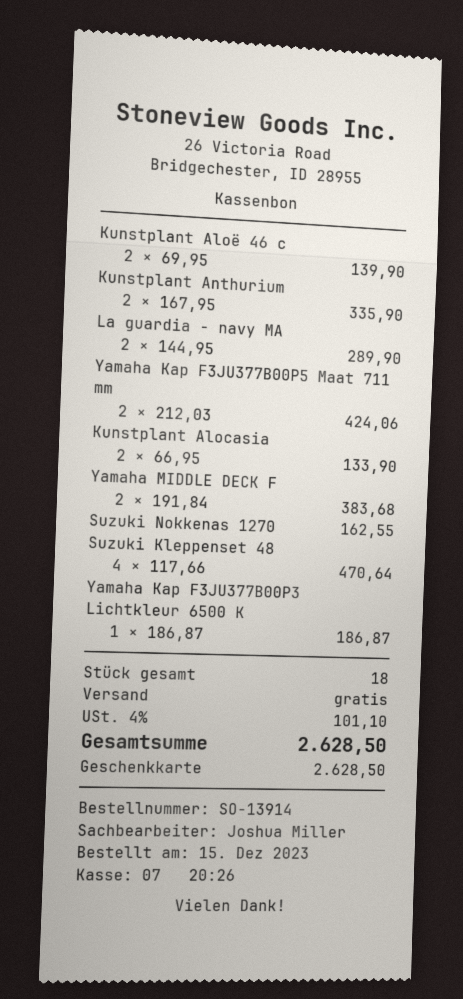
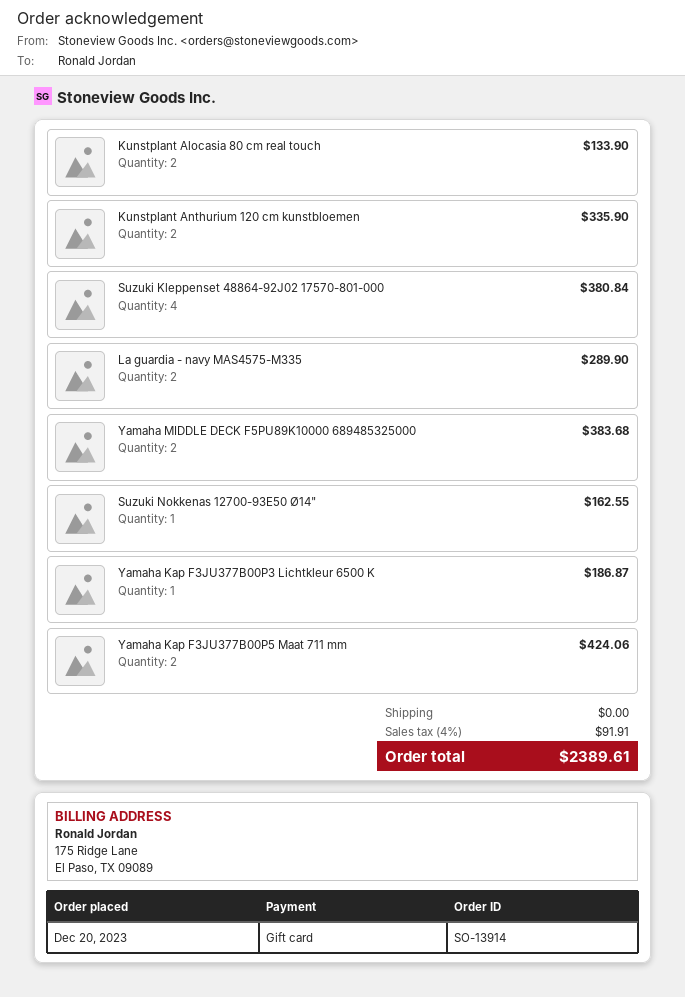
order date: 2023-12-15 -> 2023-12-20
Kunstplant Aloë 46 c: 2 for 139.90 -> none
Suzuki Kleppenset 48: 4 for 470.64 -> 4 for 380.84
tax: 4% = 101.10 -> 4% = 91.91
total: 2628.50 -> 2389.61

